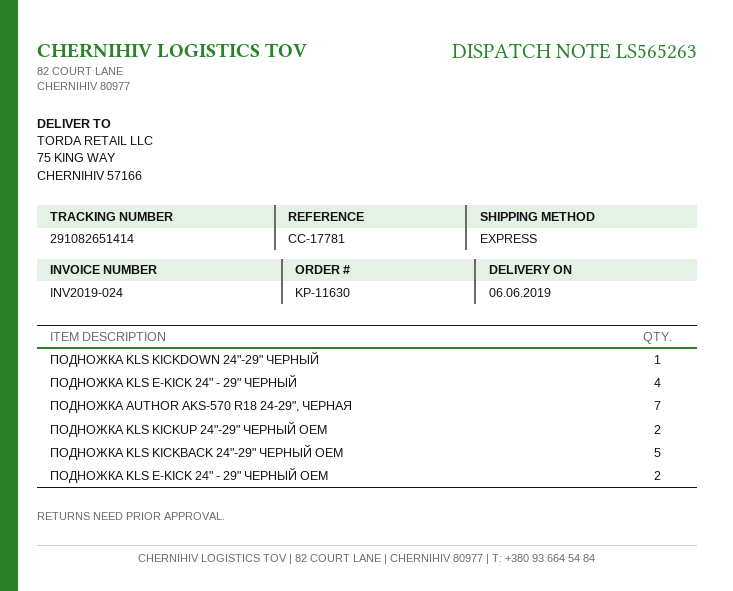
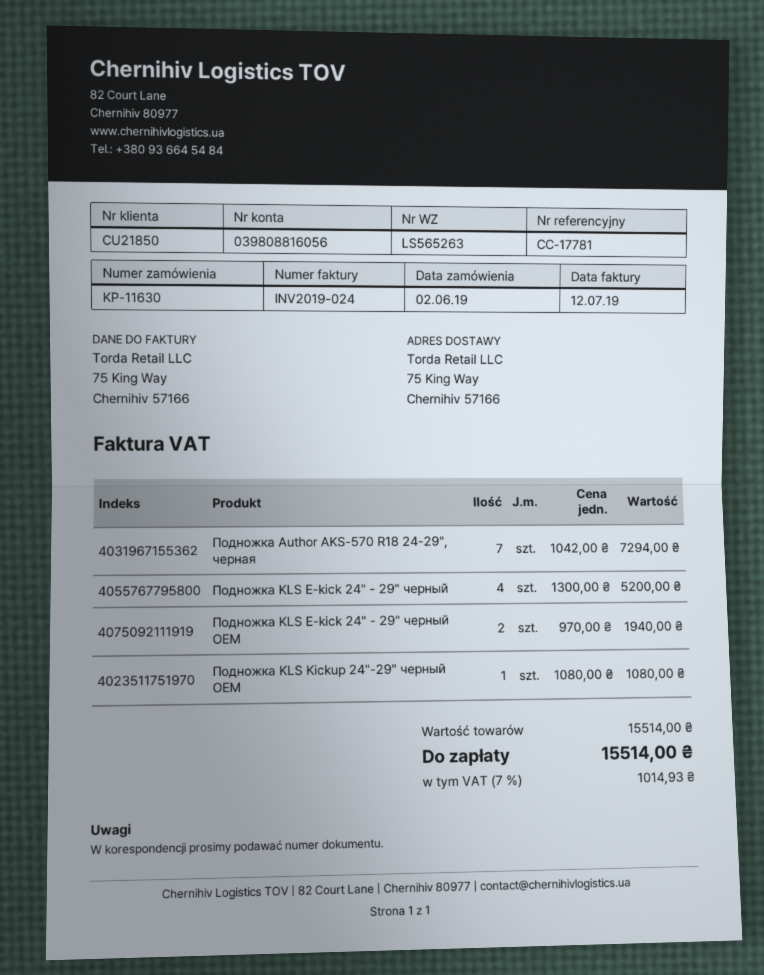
ПОДНОЖКА KLS KICKDOWN 24"-29" ЧЕРНЫЙ: 1 -> none
ПОДНОЖКА KLS KICKUP 24"-29" ЧЕРНЫЙ OEM: 2 -> 1
ПОДНОЖКА KLS KICKBACK 24"-29" ЧЕРНЫЙ OEM: 5 -> none

